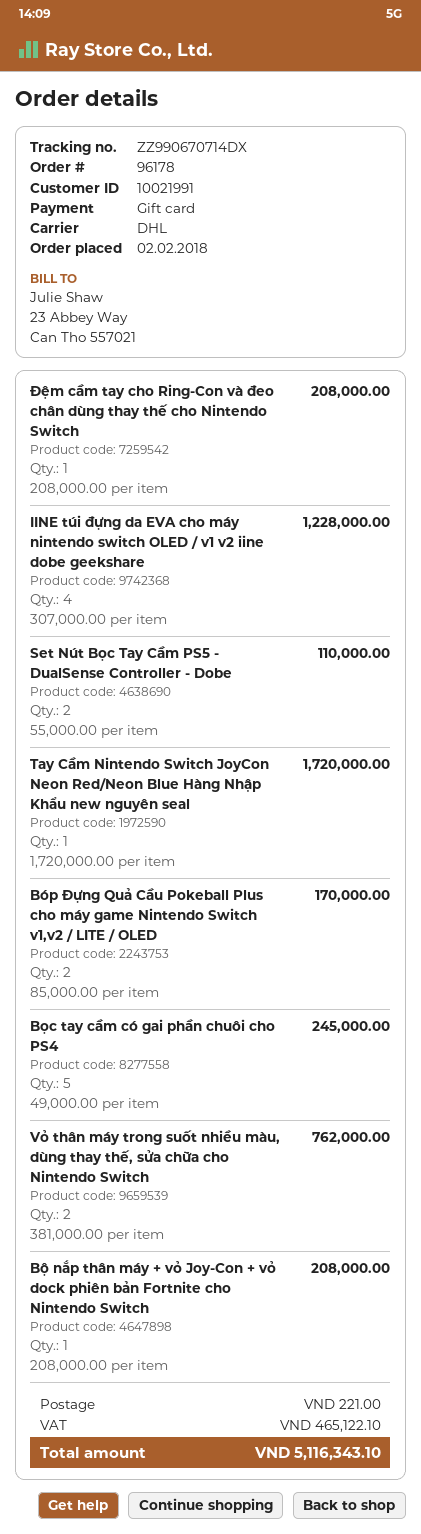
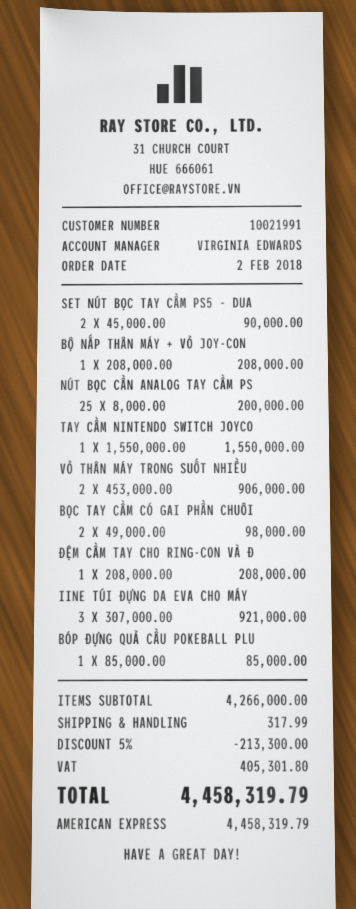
payment method: gift card -> American Express
IINE túi đựng da EVA cho máy nintendo switch OLED / v1 v2 iine dobe geekshare: 4 x 307000.00 = 1228000.00 -> 3 x 307000.00 = 921000.00
Set Nút Bọc Tay Cầm PS5 - DualSense Controller - Dobe: 2 x 55000.00 = 110000.00 -> 2 x 45000.00 = 90000.00
Tay Cầm Nintendo Switch JoyCon Neon Red/Neon Blue Hàng Nhập Khẩu new nguyên seal: 1 x 1720000.00 = 1720000.00 -> 1 x 1550000.00 = 1550000.00
Bóp Đựng Quả Cầu Pokeball Plus cho máy game Nintendo Switch v1,v2 / LITE / OLED: 2 x 85000.00 = 170000.00 -> 1 x 85000.00 = 85000.00
Bọc tay cầm có gai phần chuôi cho PS4: 5 x 49000.00 = 245000.00 -> 2 x 49000.00 = 98000.00
Vỏ thân máy trong suốt nhiều màu, dùng thay thế, sửa chữa cho Nintendo Switch: 2 x 381000.00 = 762000.00 -> 2 x 453000.00 = 906000.00
NÚT BỌC CẦN ANALOG TAY CẦM PS: none -> 25 x 8000.00 = 200000.00
discount: none -> 5% = 213300.00
shipping: 221.00 -> 317.99
tax: 465122.10 -> 405301.80
total: 5116343.10 -> 4458319.79

